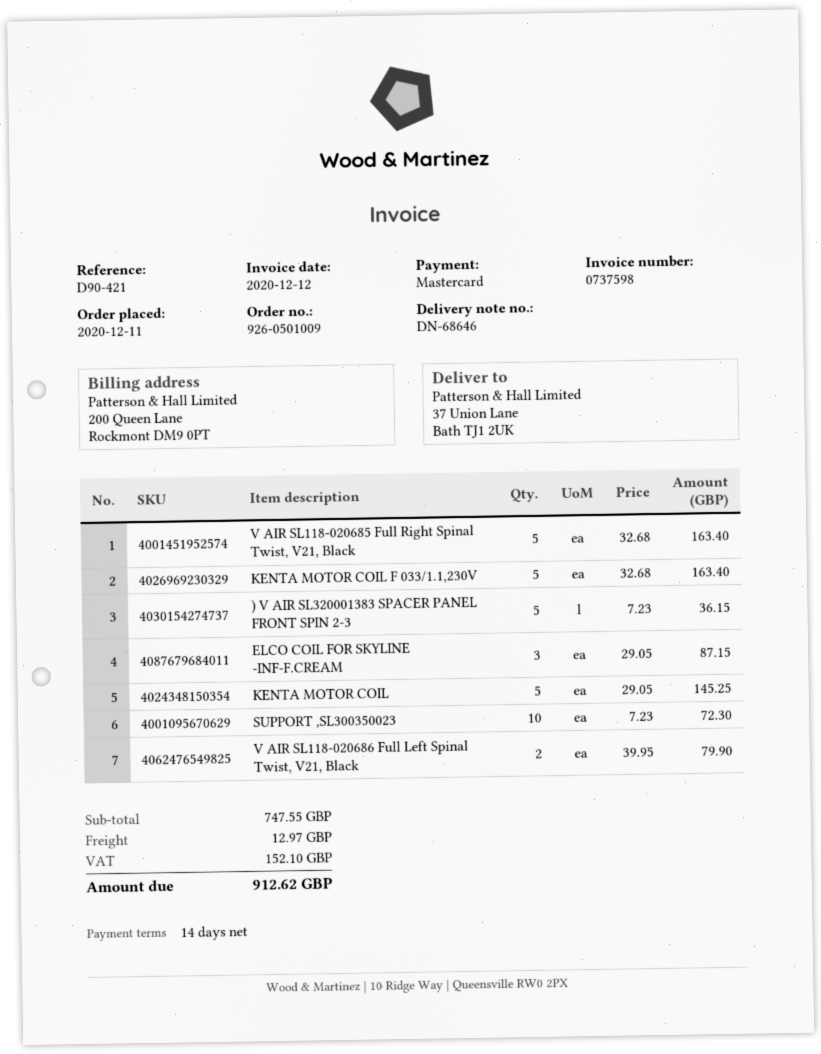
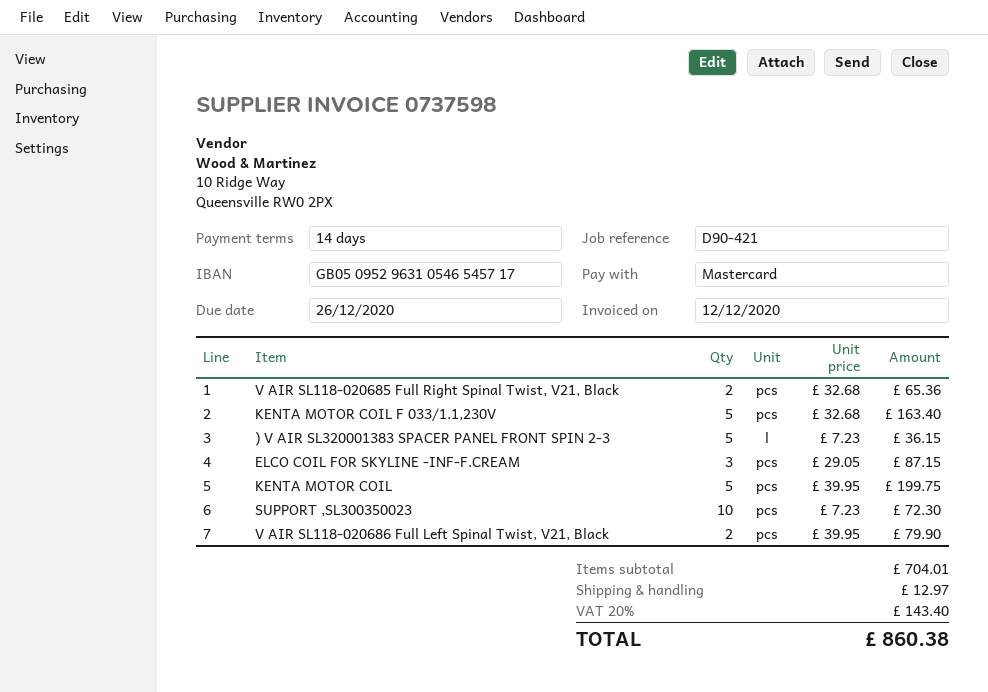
V AIR SL118-020685 Full Right Spinal Twist, V21, Black: 5 x 32.68 = 163.40 -> 2 x 32.68 = 65.36
KENTA MOTOR COIL: 5 x 29.05 = 145.25 -> 5 x 39.95 = 199.75
subtotal: 747.55 -> 704.01
tax: 152.10 -> 143.40
total: 912.62 -> 860.38

